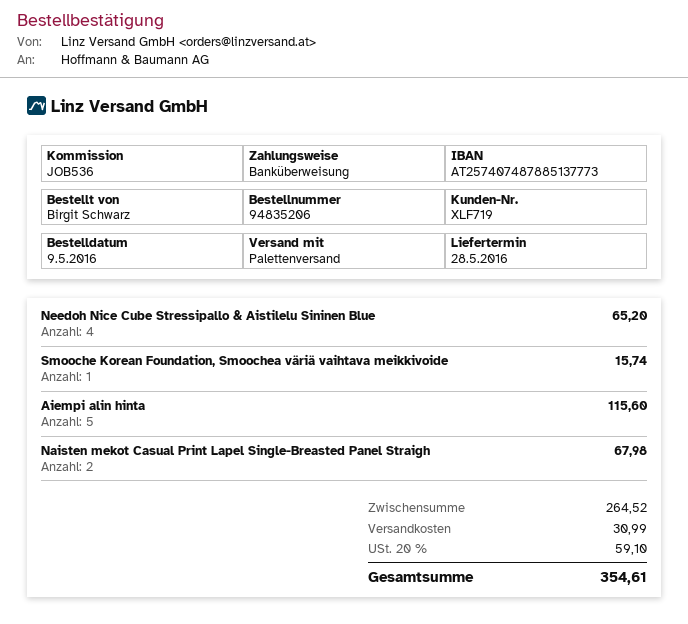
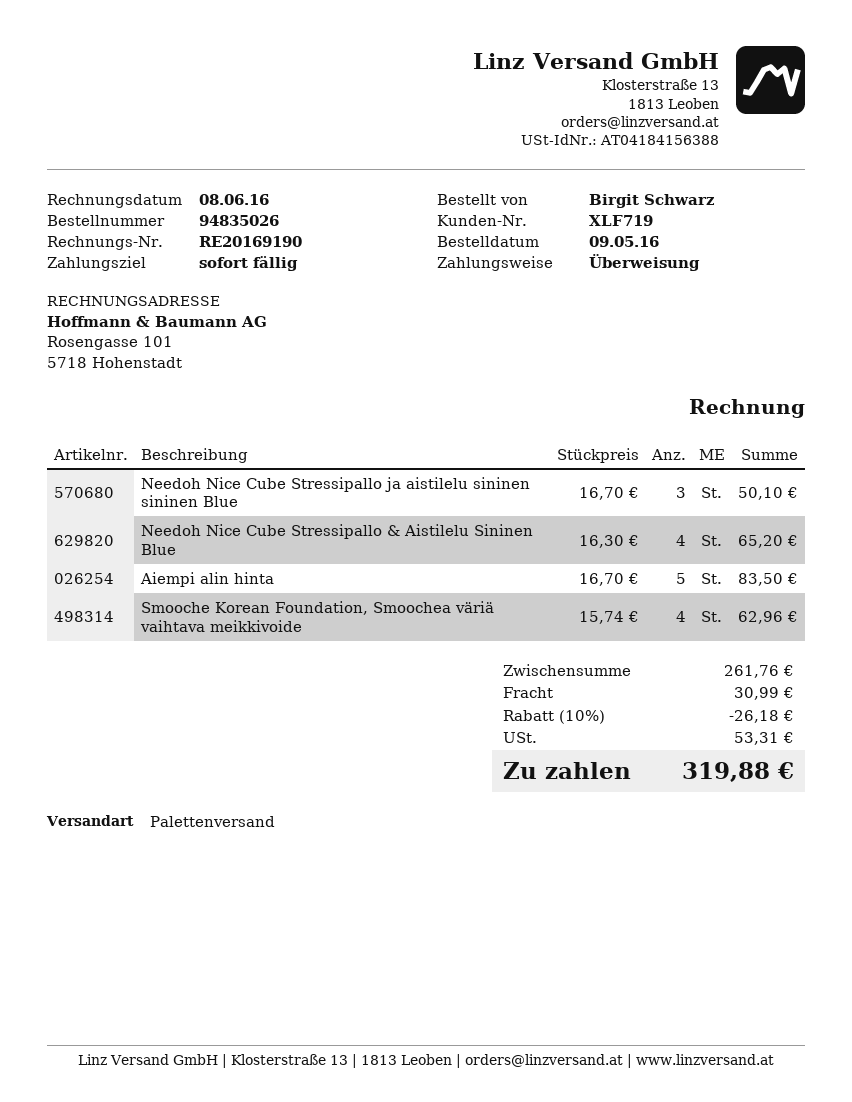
order number: 94835206 -> 94835026
Smooche Korean Foundation, Smoochea väriä vaihtava meikkivoide: 1 for 15.74 -> 4 for 62.96
Aiempi alin hinta: 5 for 115.60 -> 5 for 83.50
Naisten mekot Casual Print Lapel Single-Breasted Panel Straigh: 2 for 67.98 -> none
Needoh Nice Cube Stressipallo ja aistilelu sininen sininen Blue: none -> 3 for 50.10
subtotal: 264.52 -> 261.76
discount: none -> 10% = 26.18
tax: 59.10 -> 53.31
total: 354.61 -> 319.88

